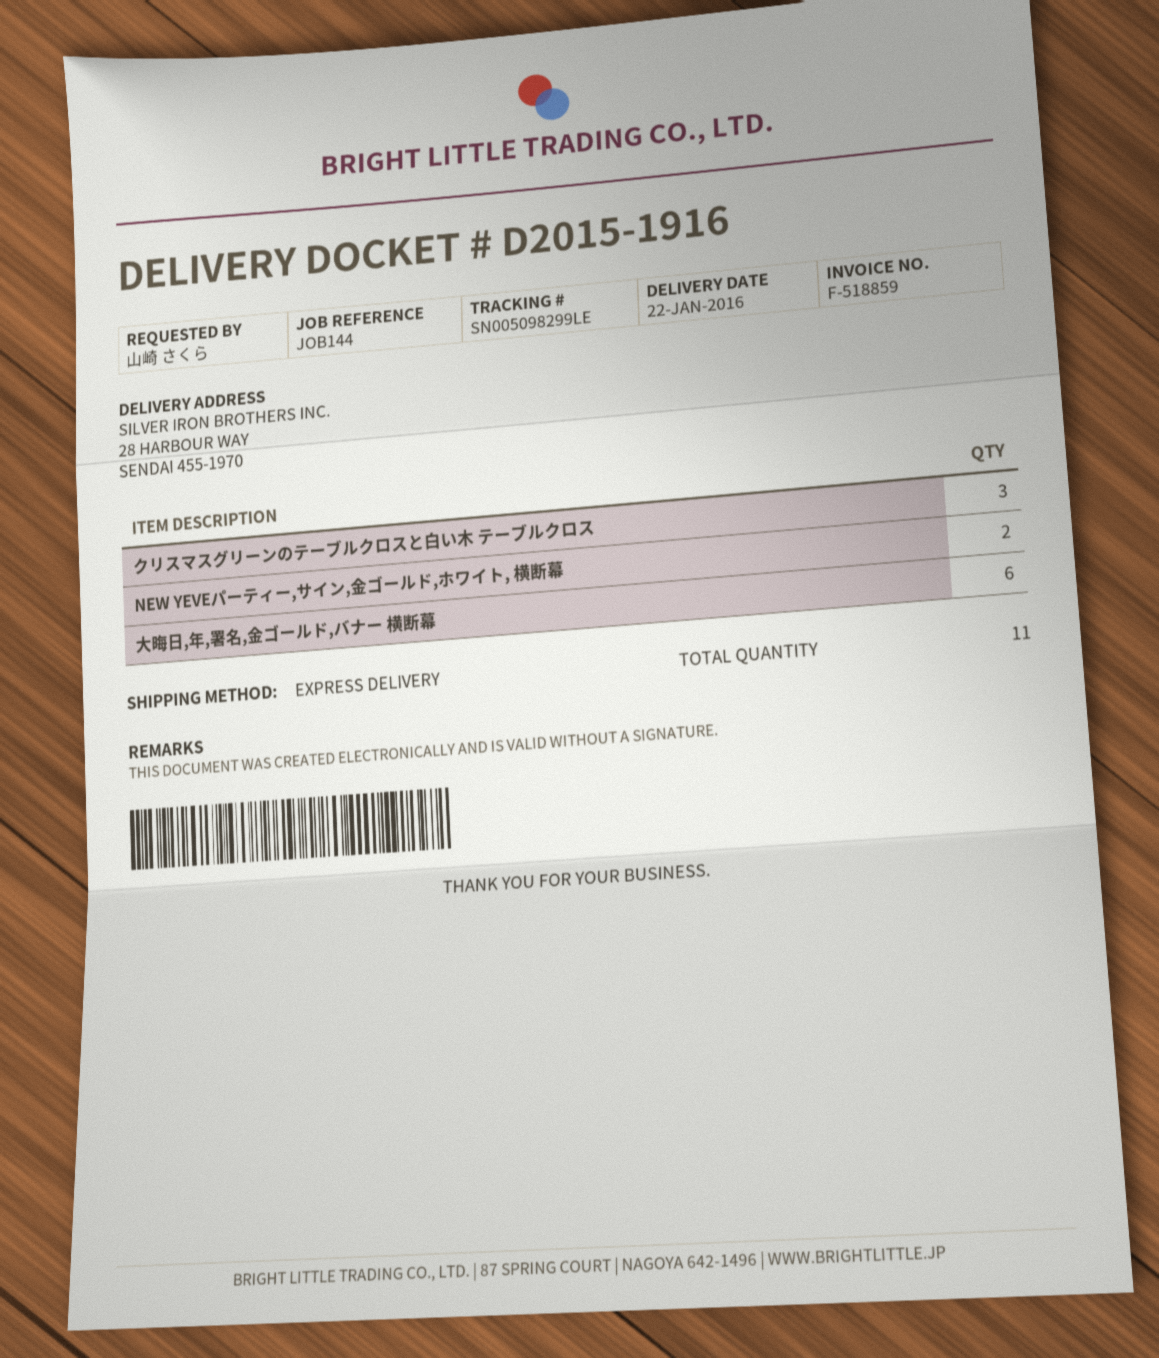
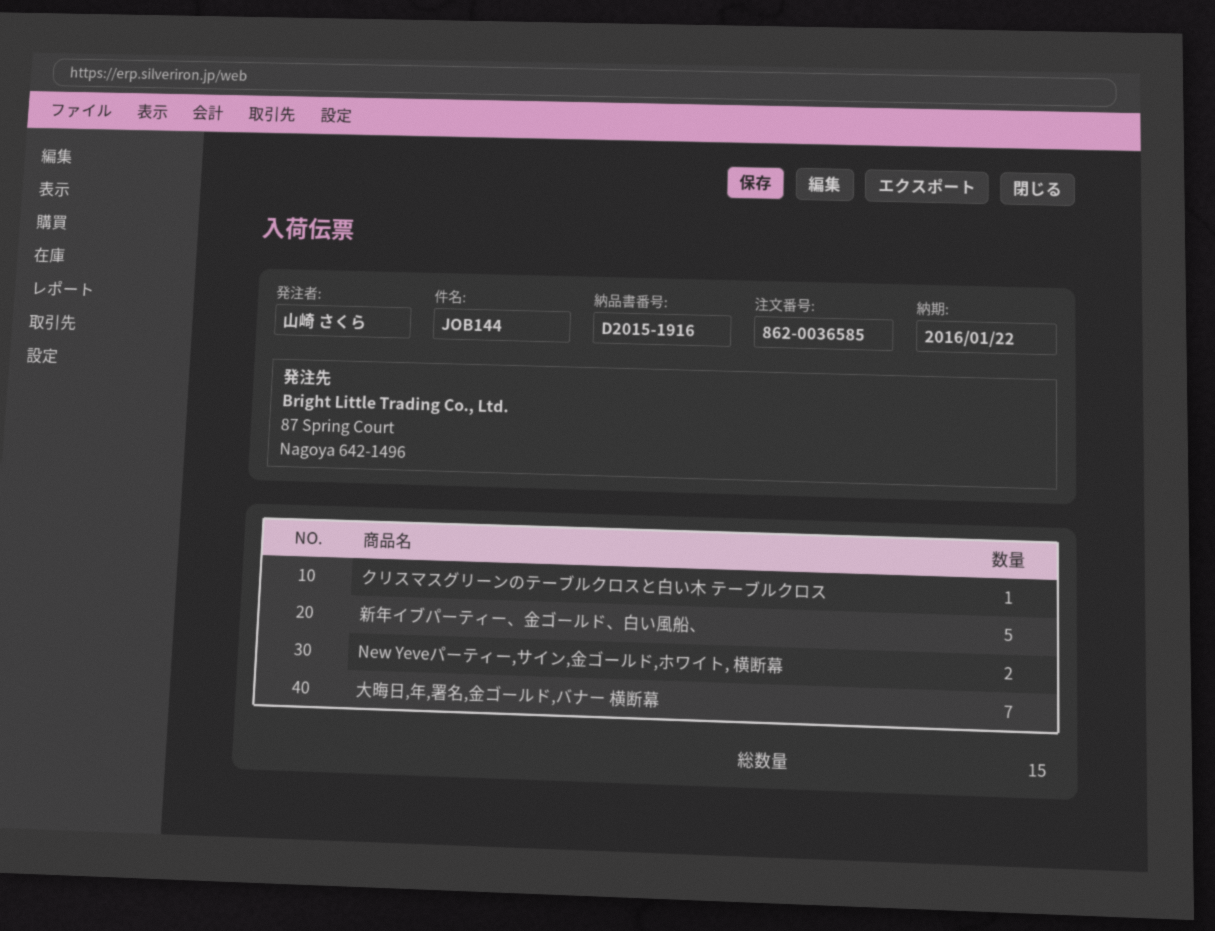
クリスマスグリーンのテーブルクロスと白い木 テーブルクロス: 3 -> 1
大晦日,年,署名,金ゴールド,バナー 横断幕: 6 -> 7
新年イブパーティー、金ゴールド、白い風船、: none -> 5
total quantity: 11 -> 15

